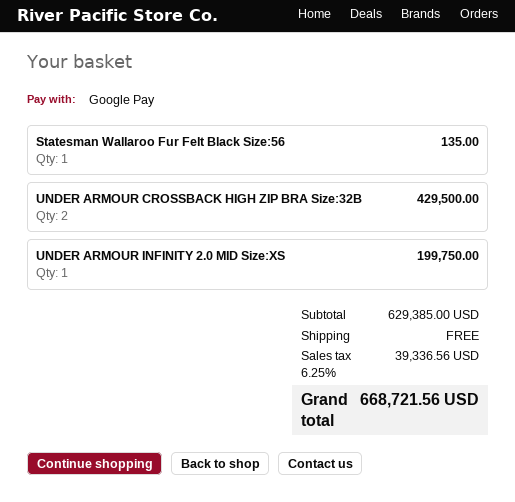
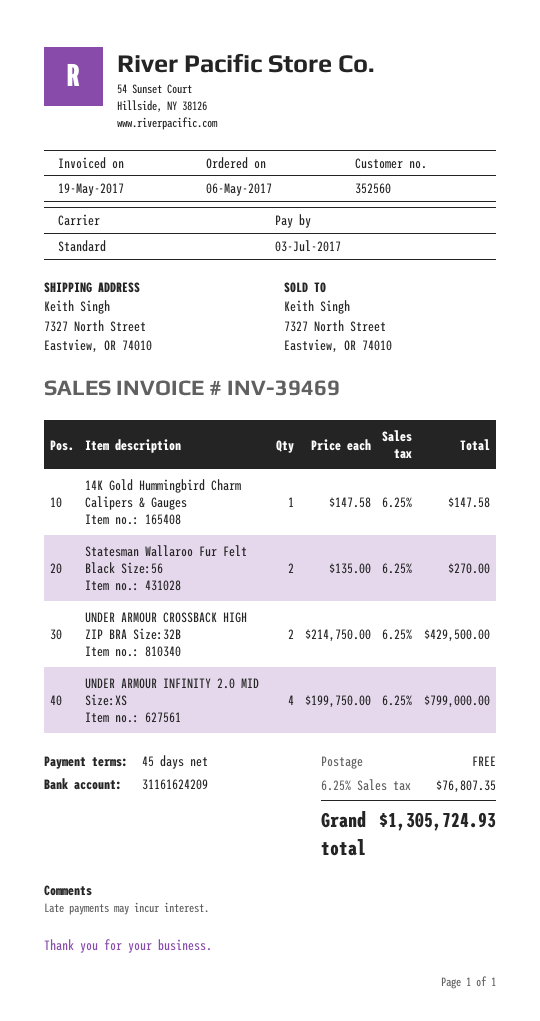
Statesman Wallaroo Fur Felt Black Size:56: 1 for 135.00 -> 2 for 270.00
UNDER ARMOUR INFINITY 2.0 MID Size:XS: 1 for 199750.00 -> 4 for 799000.00
14K Gold Hummingbird Charm Calipers & Gauges: none -> 1 for 147.58
tax: 6.25% = 39336.56 -> 6.25% = 76807.35
total: 668721.56 -> 1305724.93

